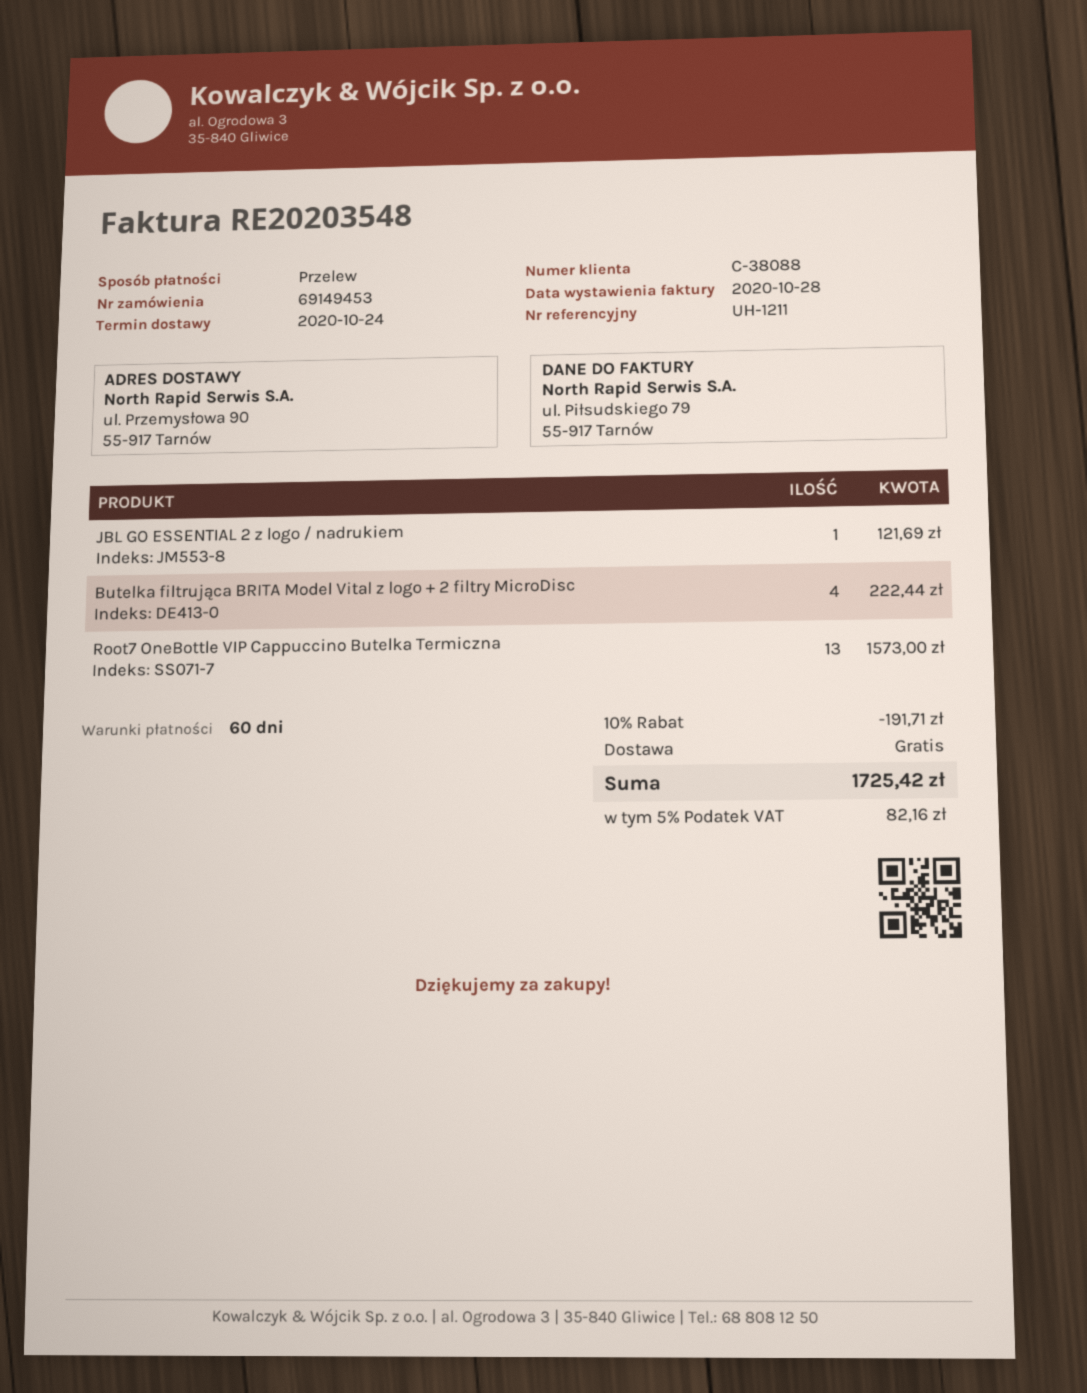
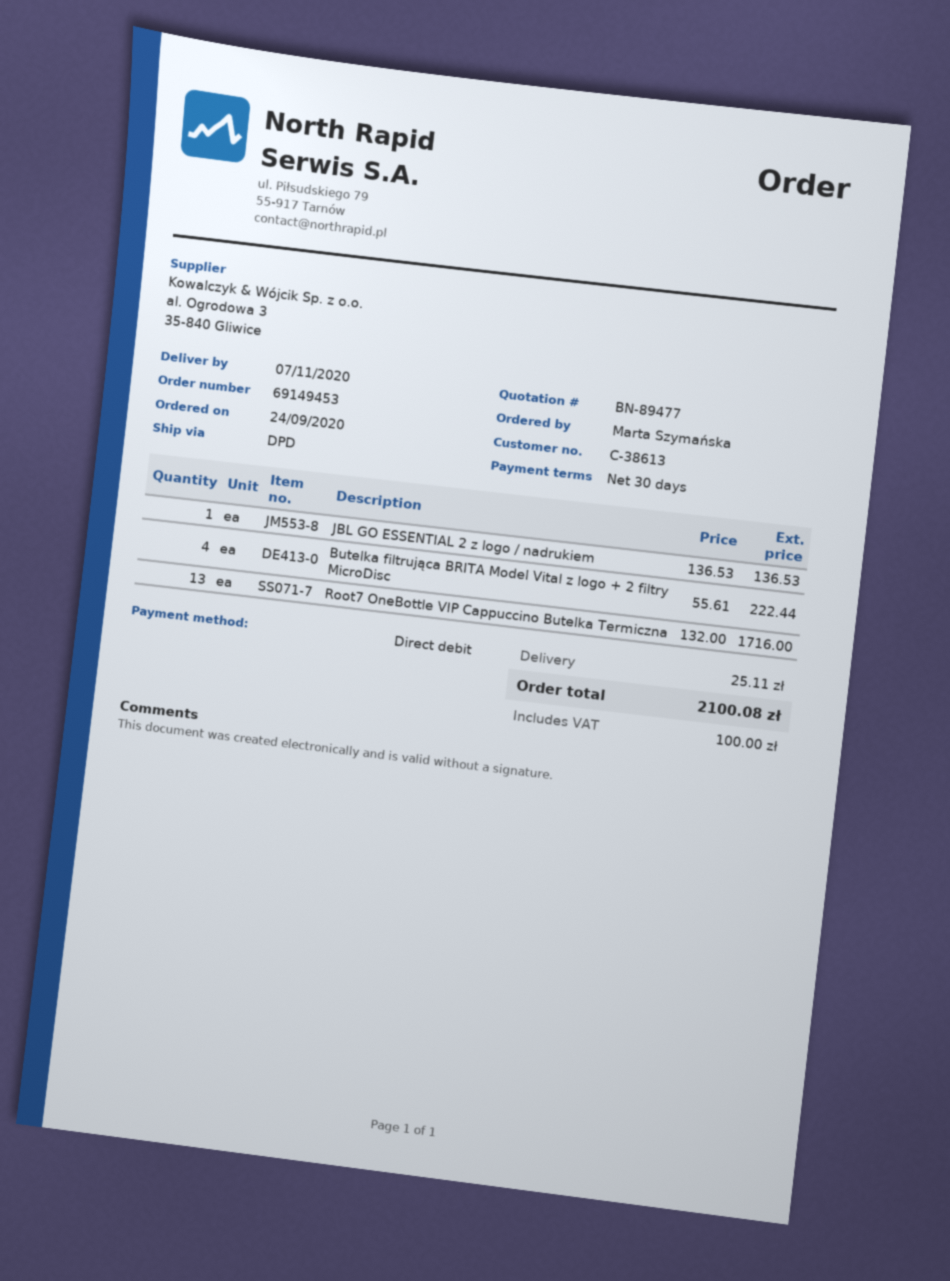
delivery date: 2020-10-24 -> 2020-11-07
payment terms: 60 days -> 30 days
customer number: C-38088 -> C-38613
payment method: bank transfer -> direct debit
JBL GO ESSENTIAL 2 z logo / nadrukiem: 1 for 121.69 -> 1 for 136.53
Root7 OneBottle VIP Cappuccino Butelka Termiczna: 13 for 1573.00 -> 13 for 1716.00
discount: 10% = 191.71 -> none
shipping: 0.00 -> 25.11
tax: 82.16 -> 100.00
total: 1725.42 -> 2100.08

